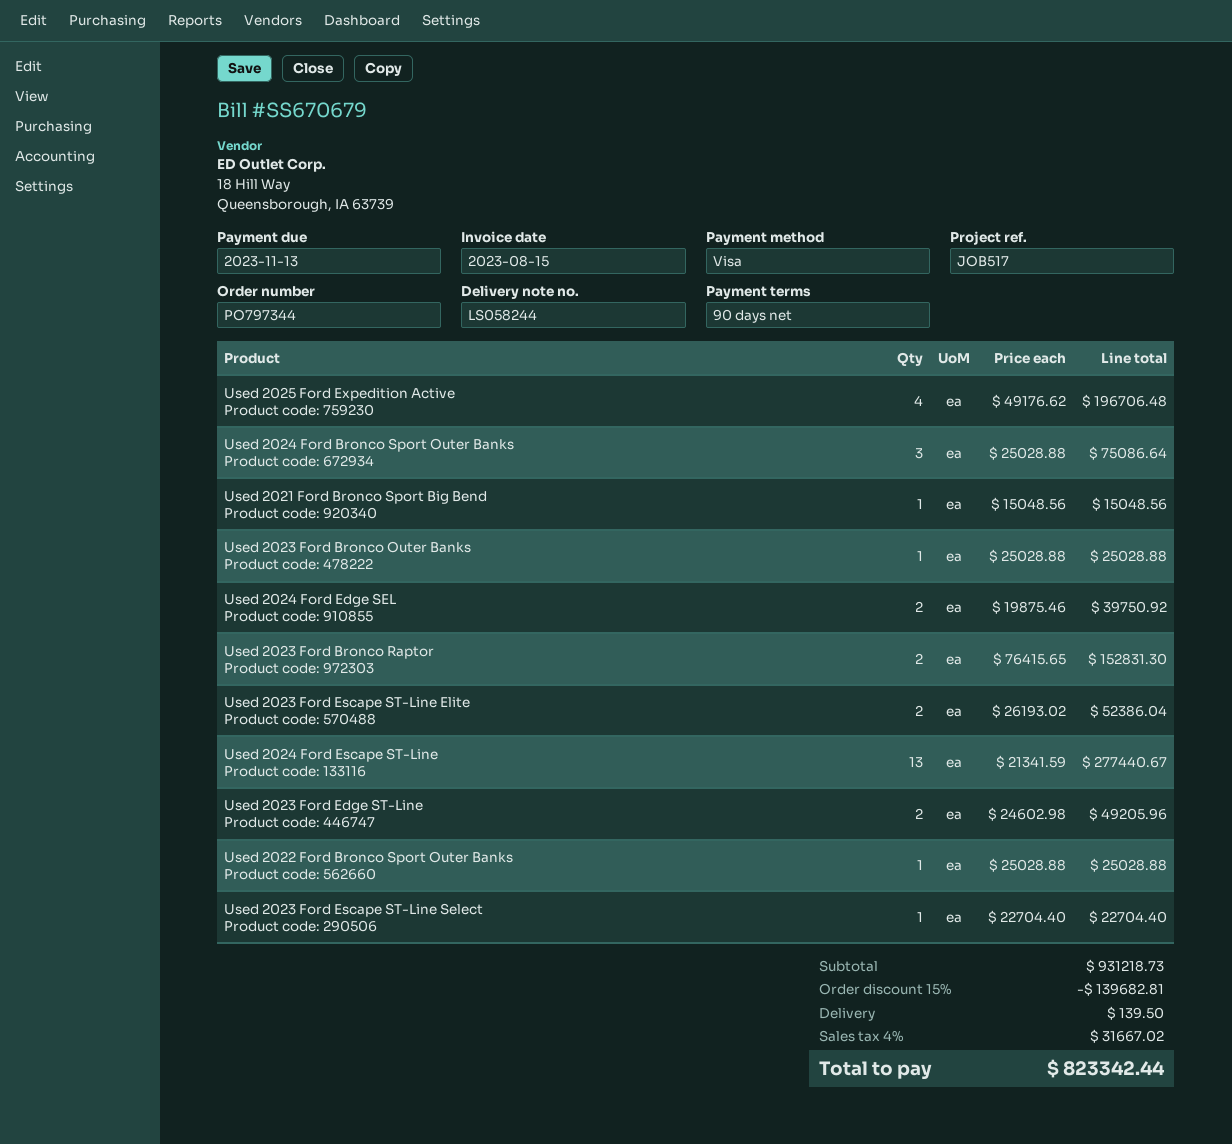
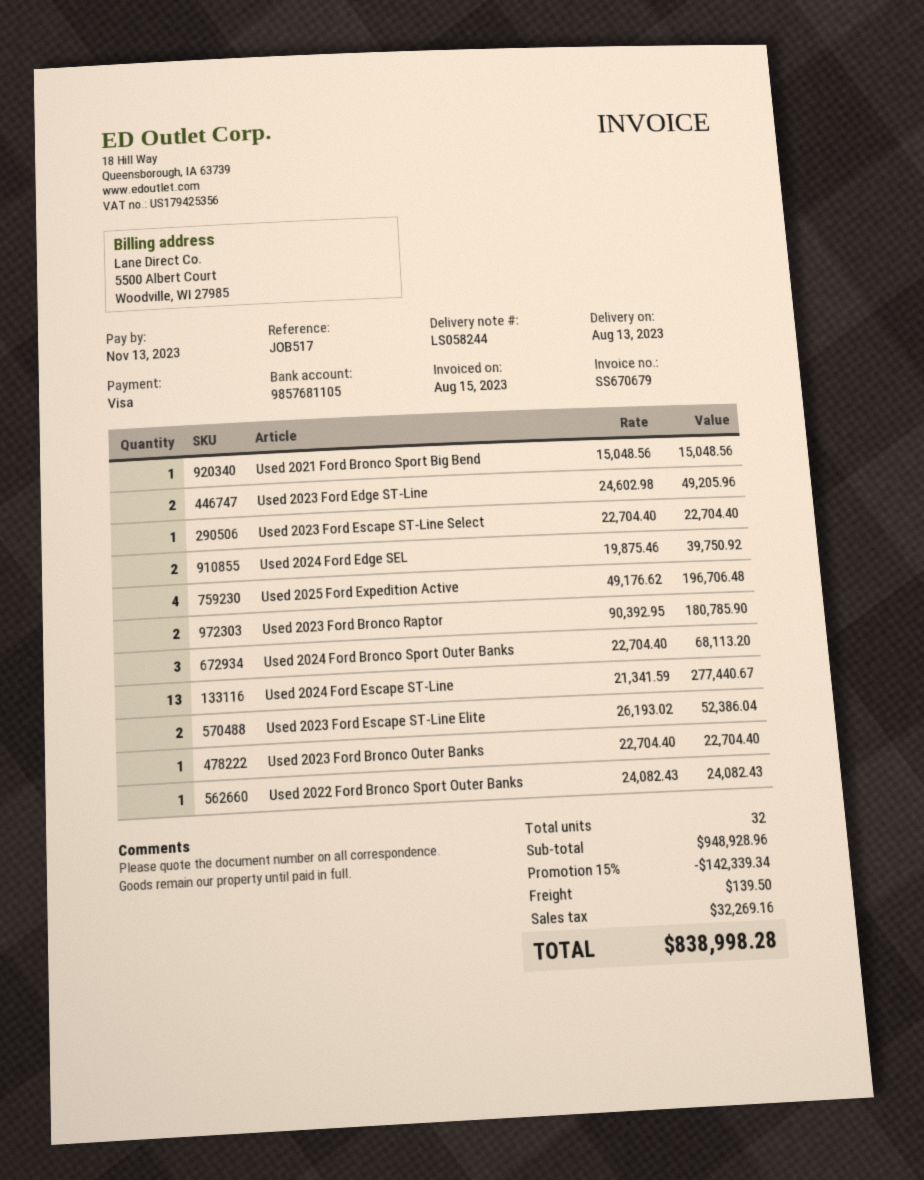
Used 2024 Ford Bronco Sport Outer Banks: 3 x 25028.88 = 75086.64 -> 3 x 22704.40 = 68113.20
Used 2023 Ford Bronco Outer Banks: 1 x 25028.88 = 25028.88 -> 1 x 22704.40 = 22704.40
Used 2023 Ford Bronco Raptor: 2 x 76415.65 = 152831.30 -> 2 x 90392.95 = 180785.90
Used 2022 Ford Bronco Sport Outer Banks: 1 x 25028.88 = 25028.88 -> 1 x 24082.43 = 24082.43
subtotal: 931218.73 -> 948928.96
discount: 15% = 139682.81 -> 15% = 142339.34
tax: 31667.02 -> 32269.16
total: 823342.44 -> 838998.28

